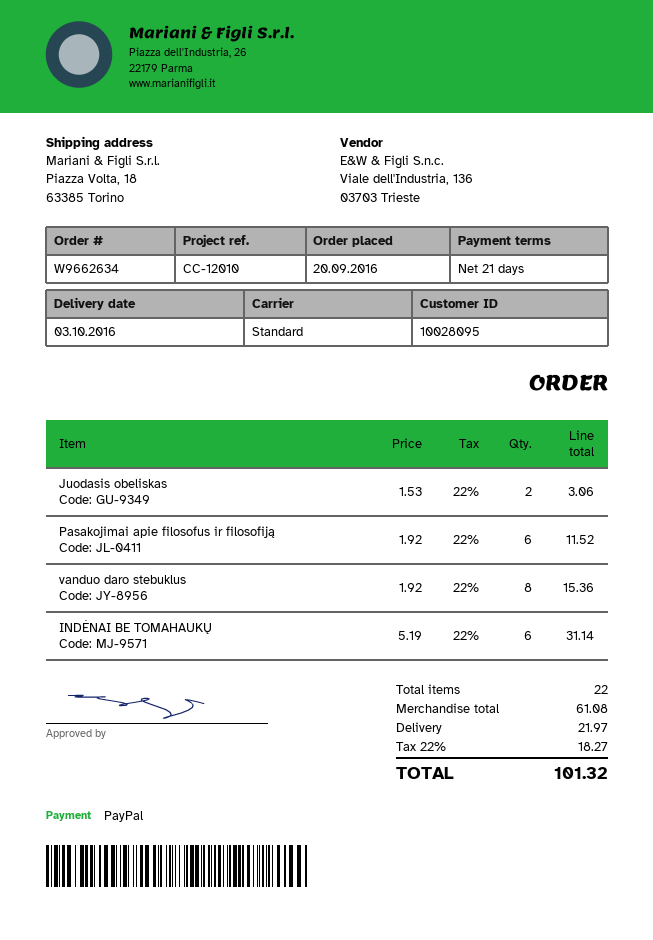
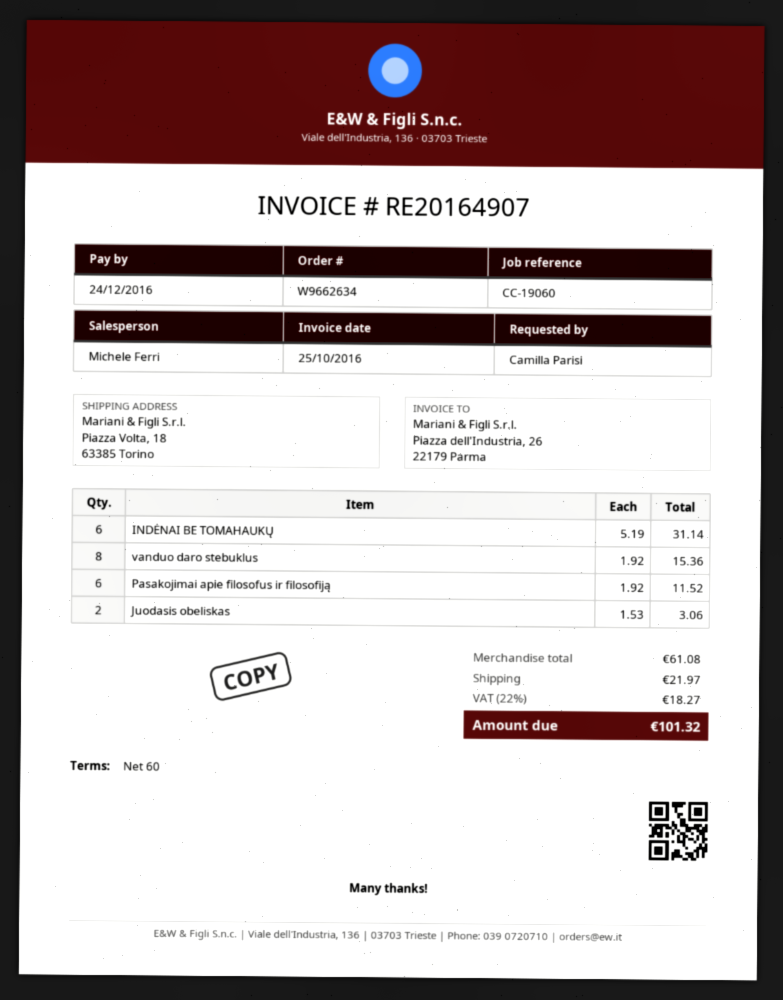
payment terms: 21 days -> 60 days
reference: CC-12010 -> CC-19060

